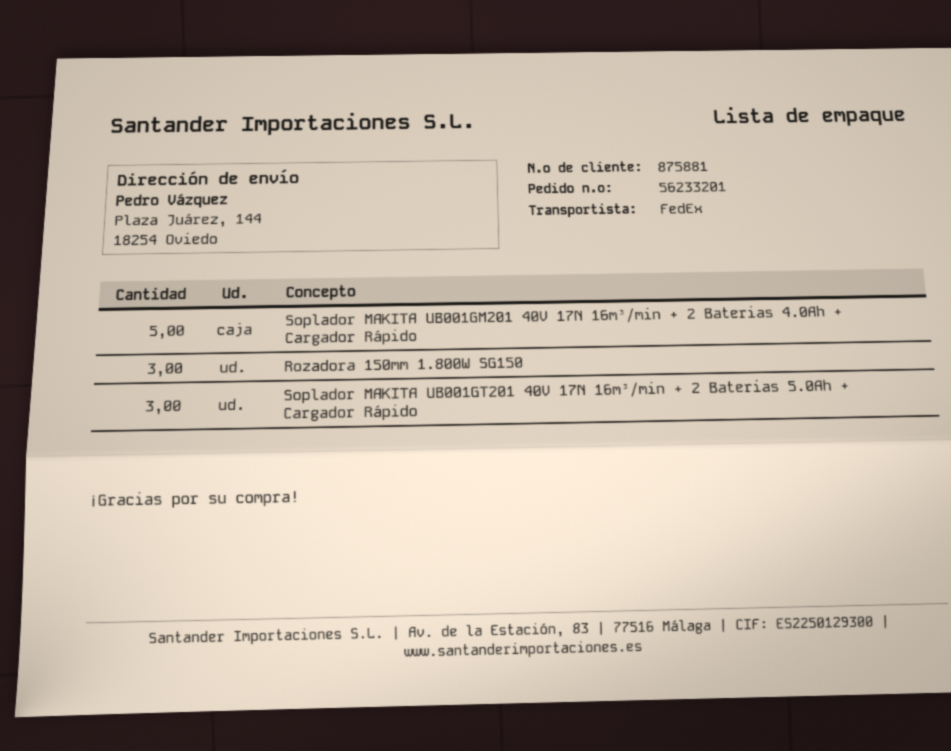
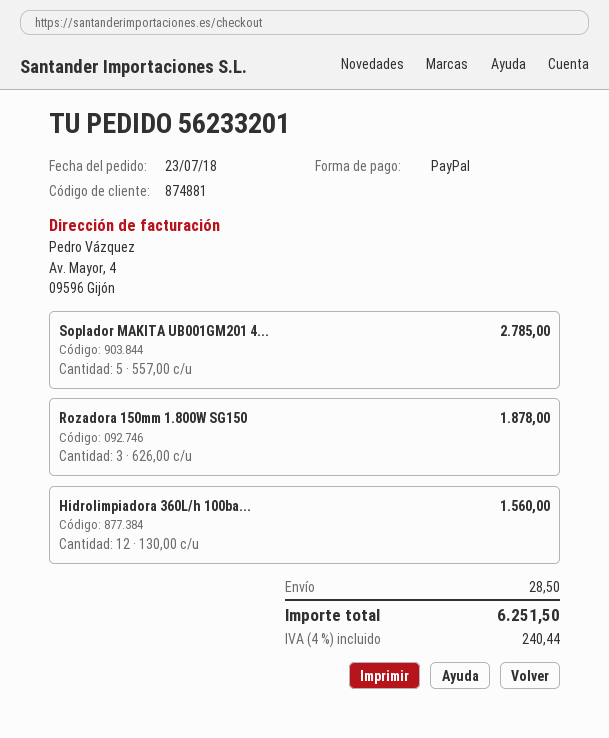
customer number: 875881 -> 874881
Soplador MAKITA UB001GT201 40V 17N 16m³/min + 2 Baterias 5.0Ah + Cargador Rápido: 3 -> none
Hidrolimpiadora 360L/h 100ba...: none -> 12

